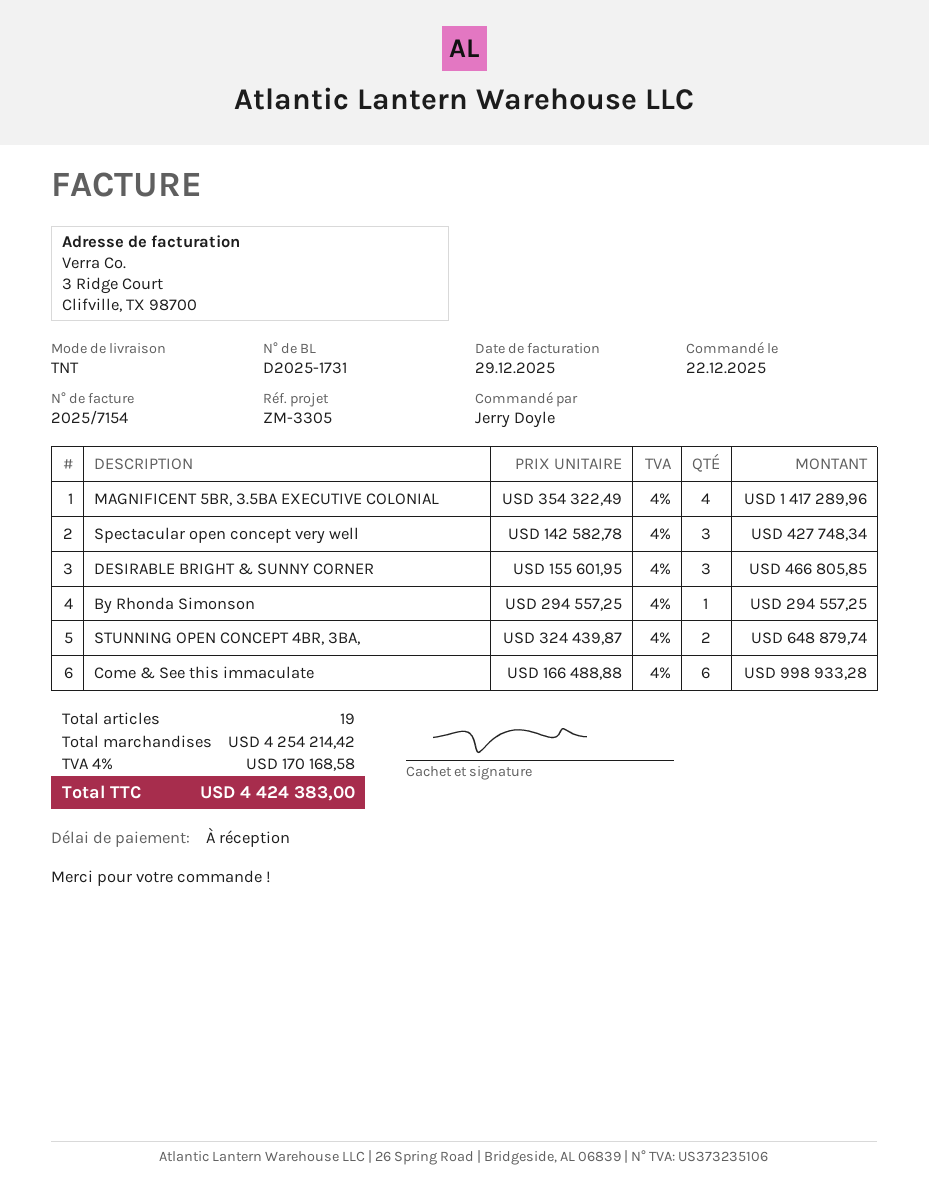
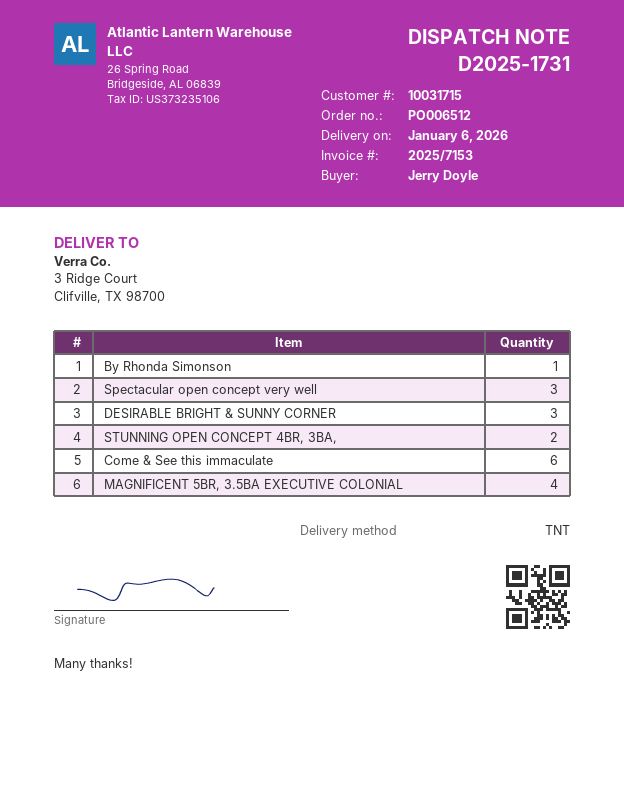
invoice number: 2025/7154 -> 2025/7153

